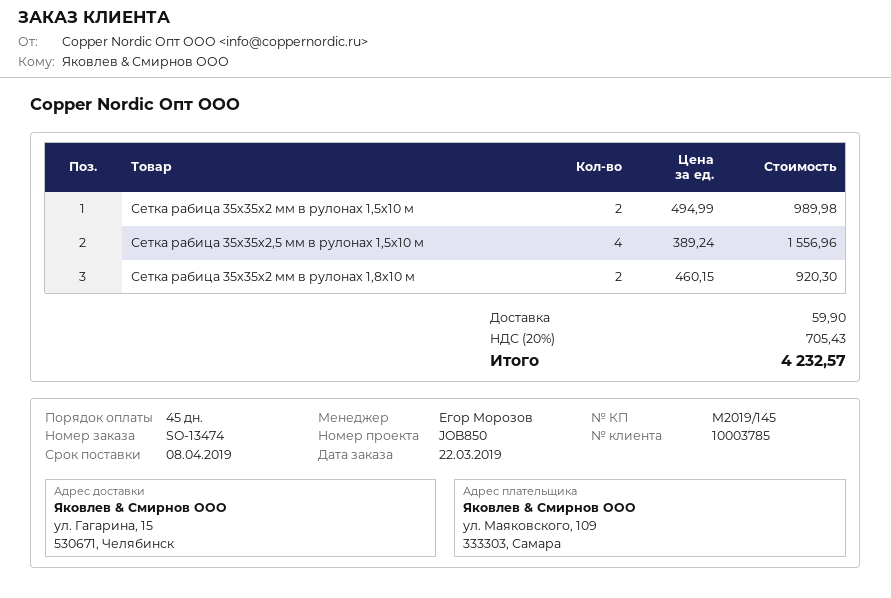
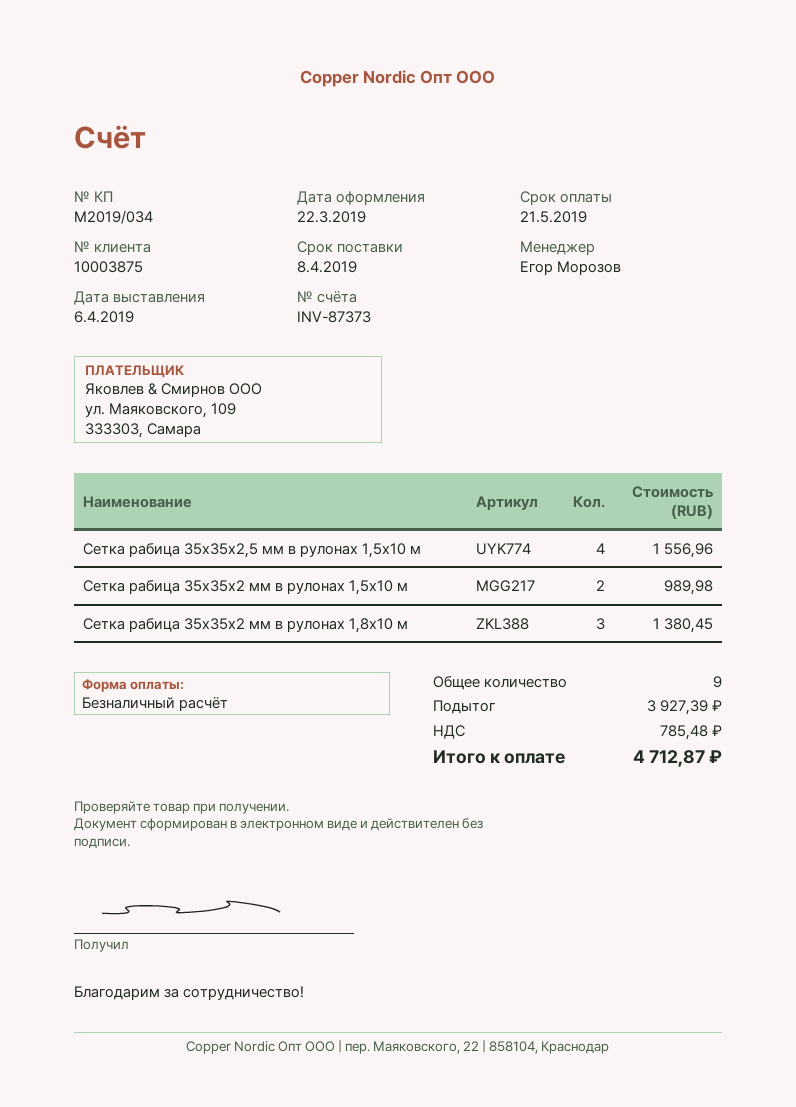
quote number: M2019/145 -> M2019/034
customer number: 10003785 -> 10003875
Сетка рабица 35х35х2 мм в рулонах 1,8х10 м: 2 for 920.30 -> 3 for 1380.45
shipping: 59.90 -> none
tax: 705.43 -> 785.48
total: 4232.57 -> 4712.87

